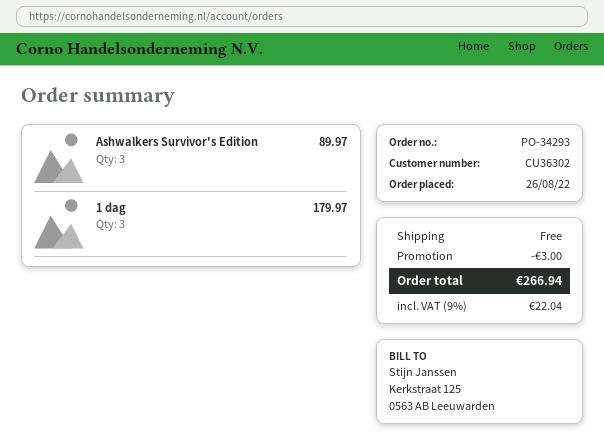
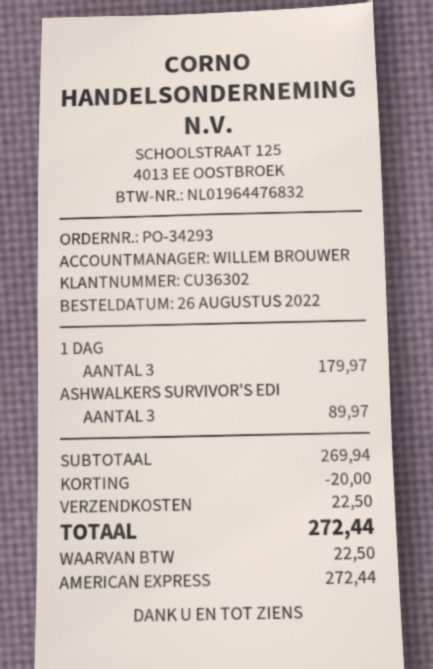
discount: 3.00 -> 20.00
shipping: 0.00 -> 22.50
tax: 22.04 -> 22.50
total: 266.94 -> 272.44

